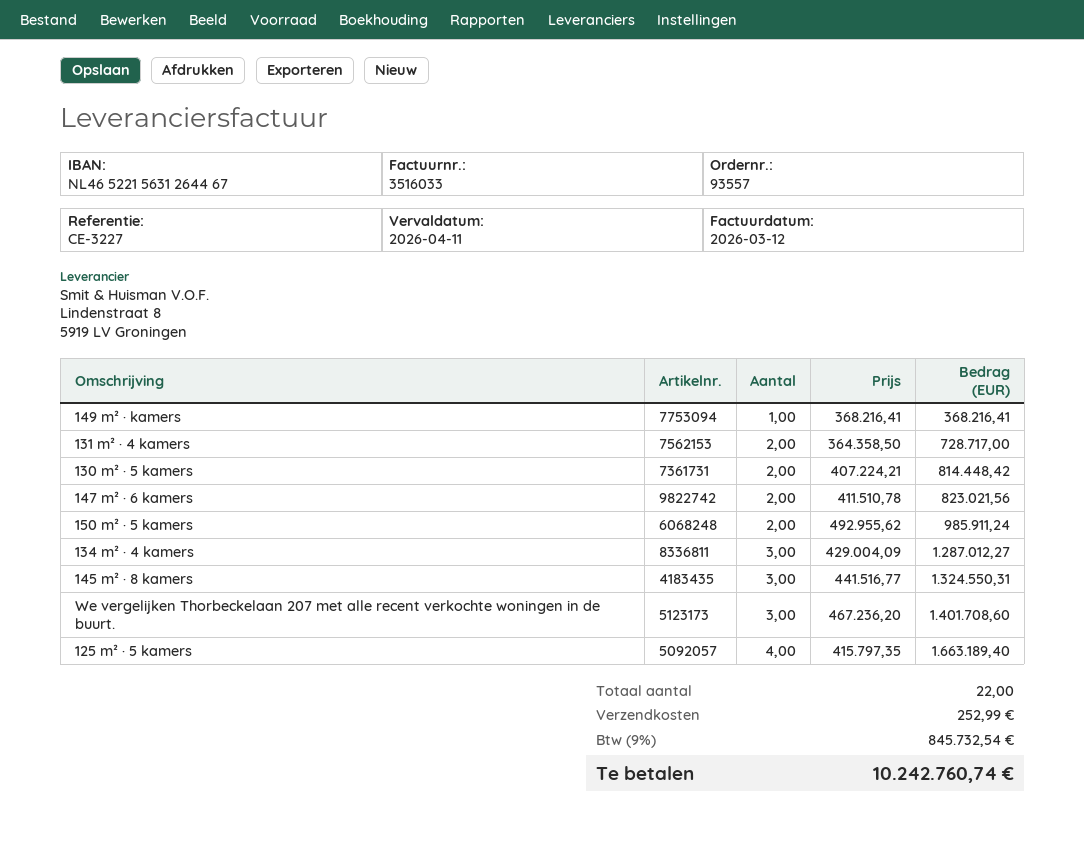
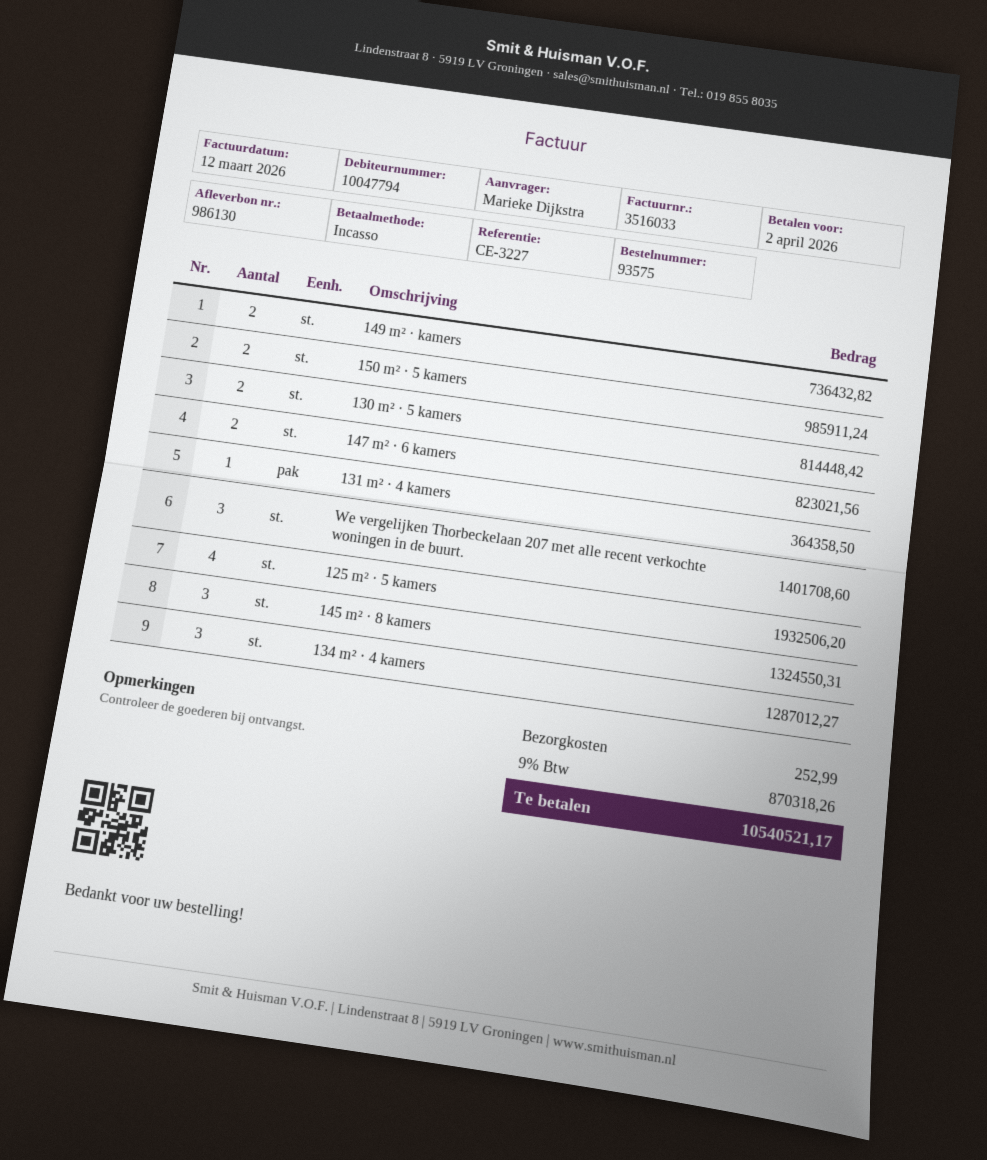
order number: 93557 -> 93575
due date: 2026-04-11 -> 2026-04-02
149 m² · kamers: 1 for 368216.41 -> 2 for 736432.82
131 m² · 4 kamers: 2 for 728717.00 -> 1 for 364358.50
125 m² · 5 kamers: 4 for 1663189.40 -> 4 for 1932506.20
tax: 9% = 845732.54 -> 9% = 870318.26
total: 10242760.74 -> 10540521.17

